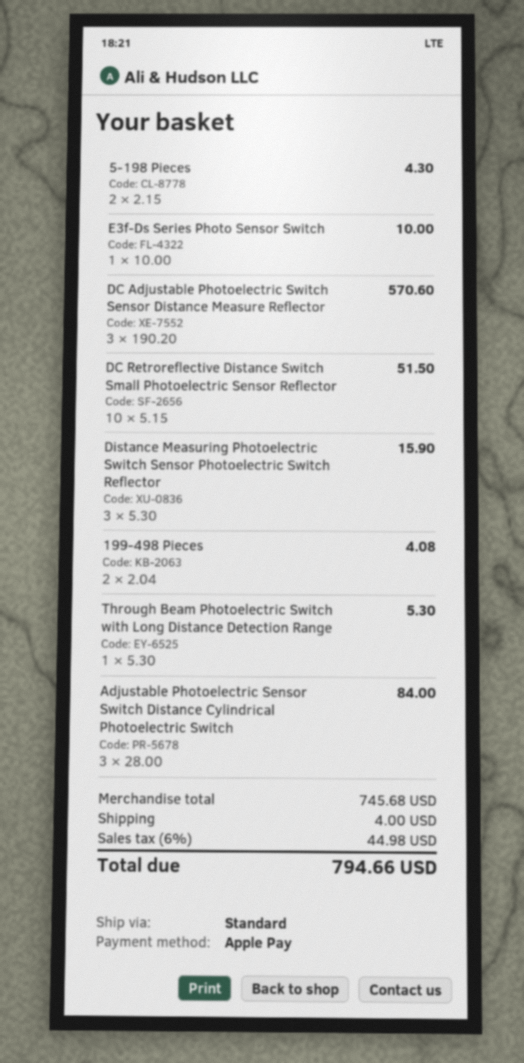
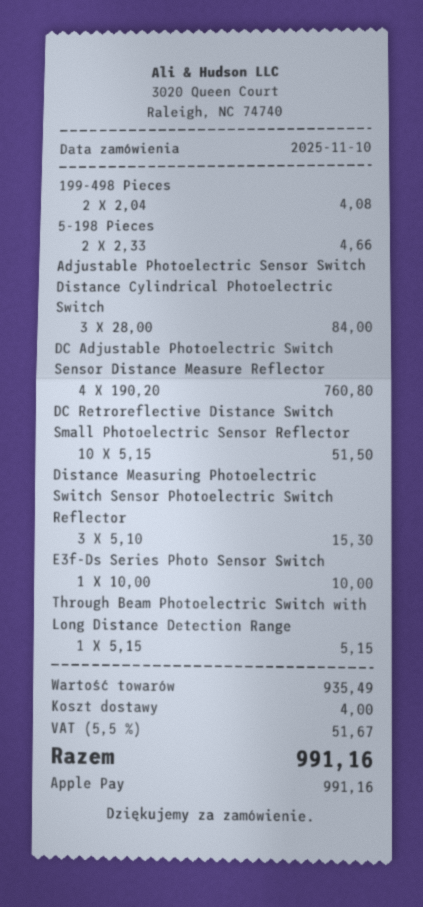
5-198 Pieces: 2 x 2.15 = 4.30 -> 2 x 2.33 = 4.66
DC Adjustable Photoelectric Switch Sensor Distance Measure Reflector: 3 x 190.20 = 570.60 -> 4 x 190.20 = 760.80
Distance Measuring Photoelectric Switch Sensor Photoelectric Switch Reflector: 3 x 5.30 = 15.90 -> 3 x 5.10 = 15.30
Through Beam Photoelectric Switch with Long Distance Detection Range: 1 x 5.30 = 5.30 -> 1 x 5.15 = 5.15
subtotal: 745.68 -> 935.49
tax: 6% = 44.98 -> 5.5% = 51.67
total: 794.66 -> 991.16

